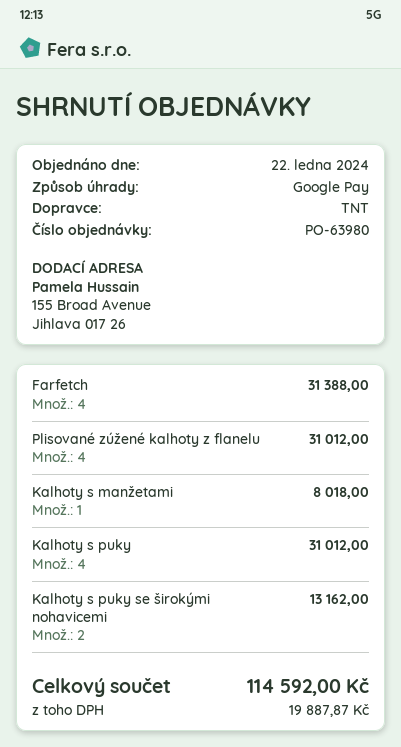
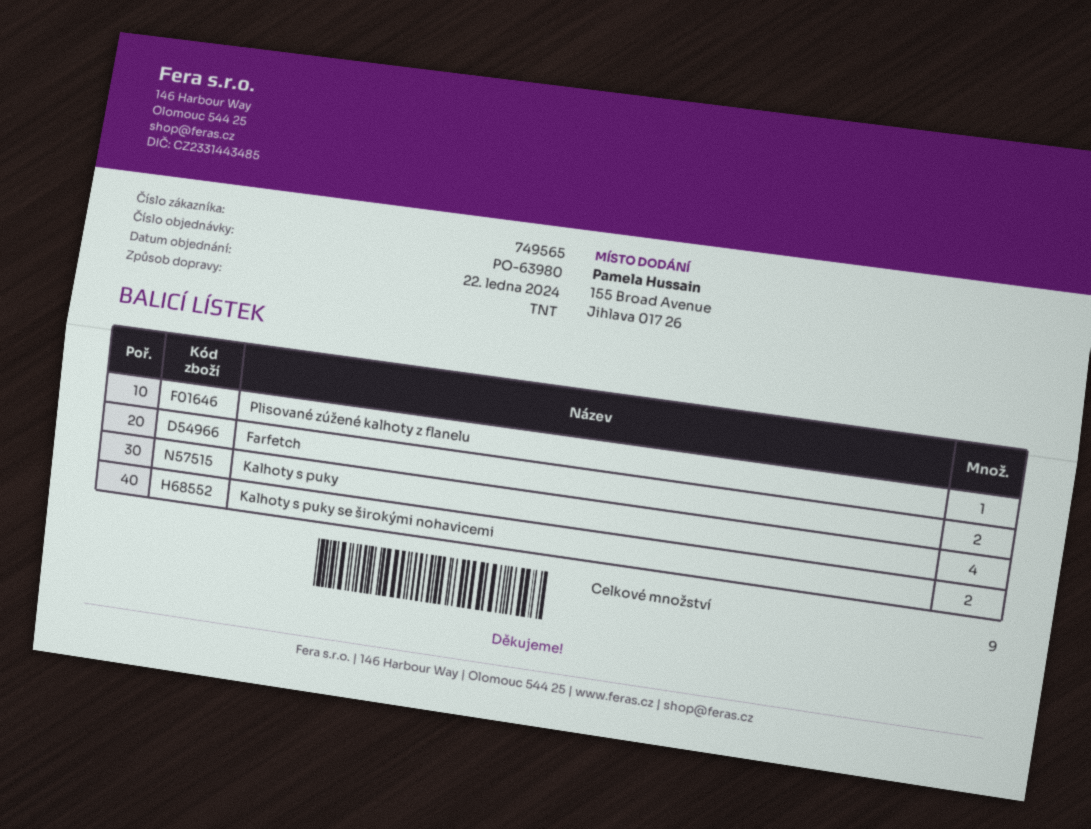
Farfetch: 4 -> 2
Plisované zúžené kalhoty z flanelu: 4 -> 1
Kalhoty s manžetami: 1 -> none

